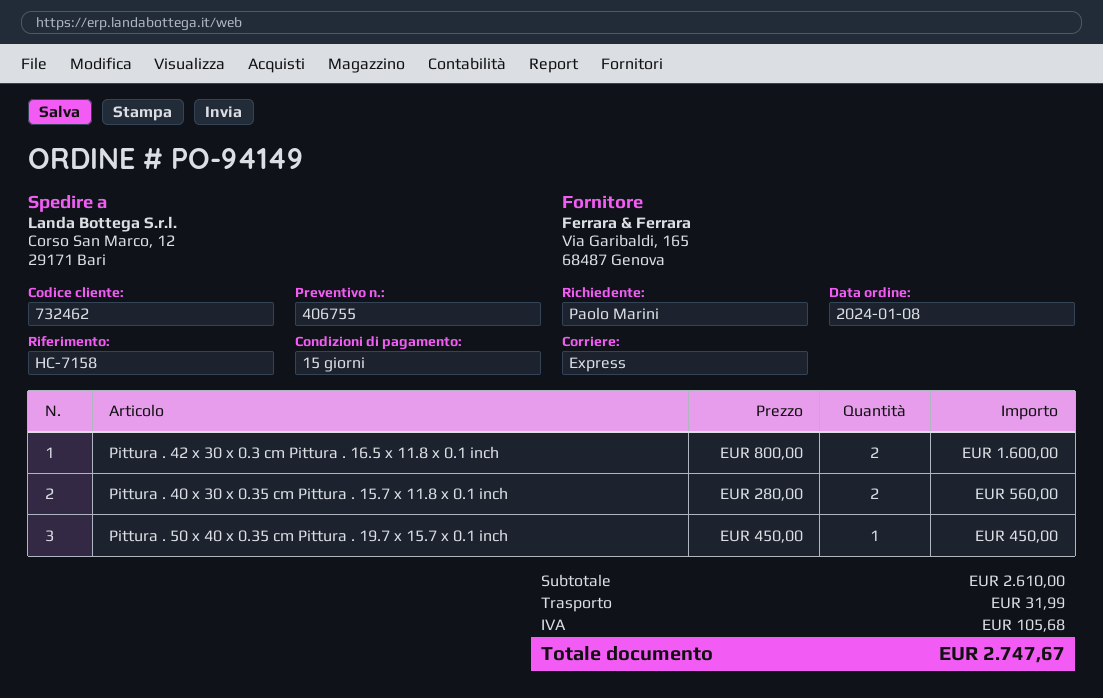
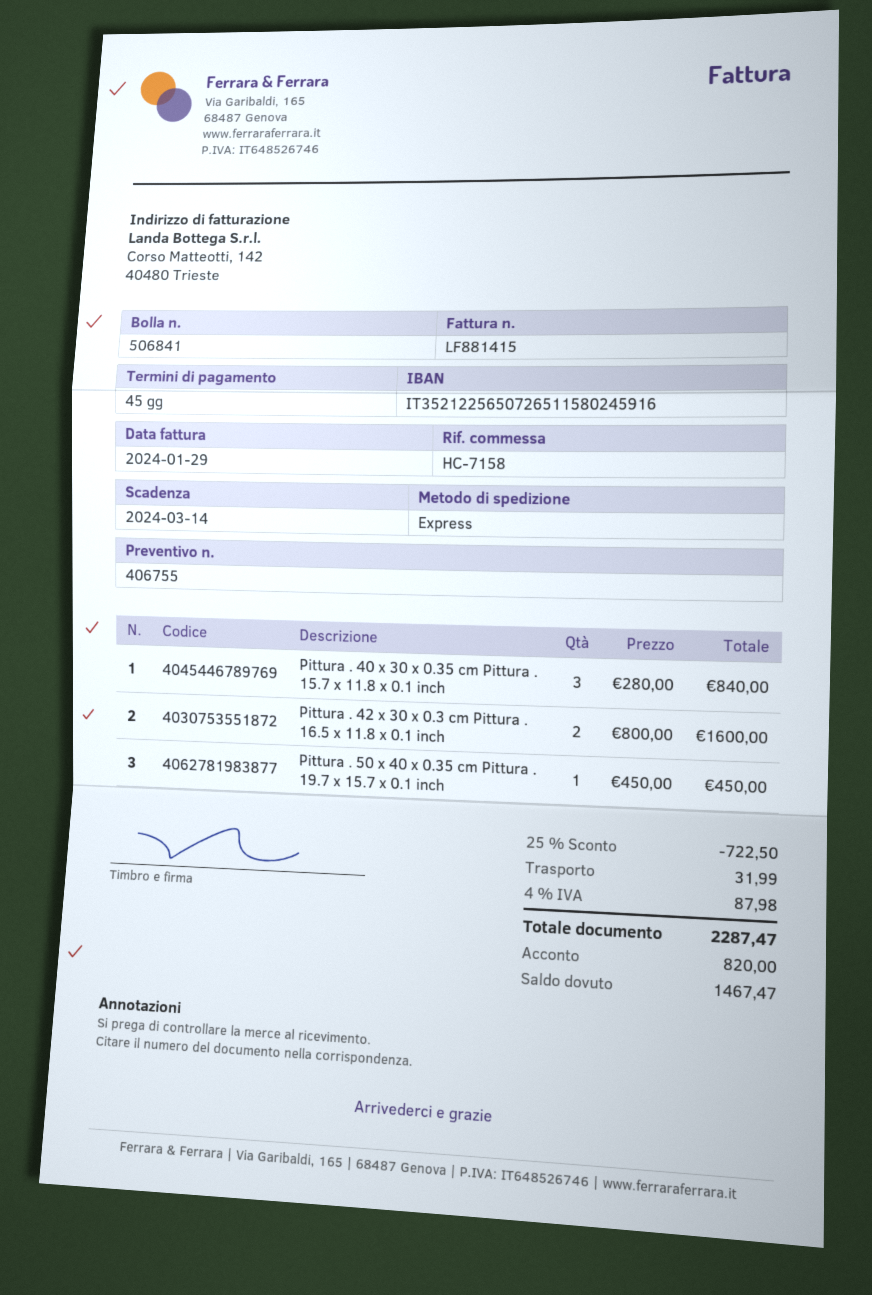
payment terms: 15 days -> 45 days
Pittura . 40 x 30 x 0.35 cm Pittura . 15.7 x 11.8 x 0.1 inch: 2 x 280.00 = 560.00 -> 3 x 280.00 = 840.00
discount: none -> 25% = 722.50
tax: 105.68 -> 87.98
total: 2747.67 -> 2287.47

